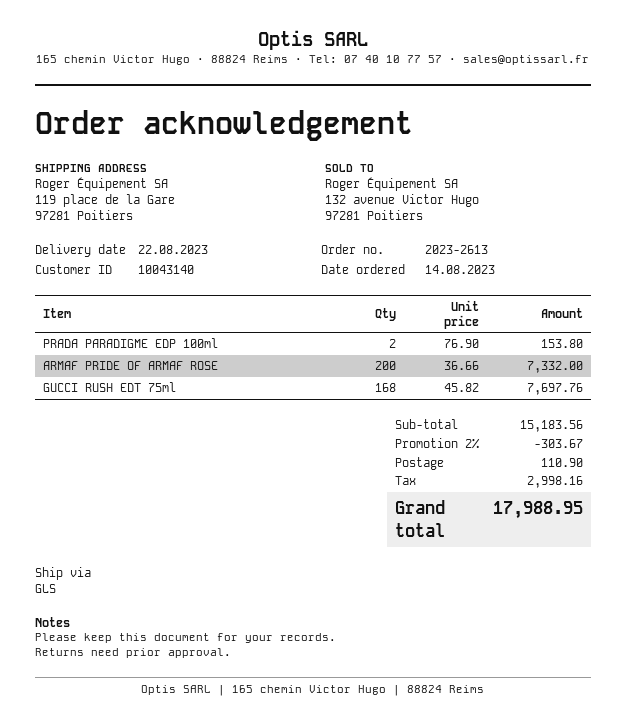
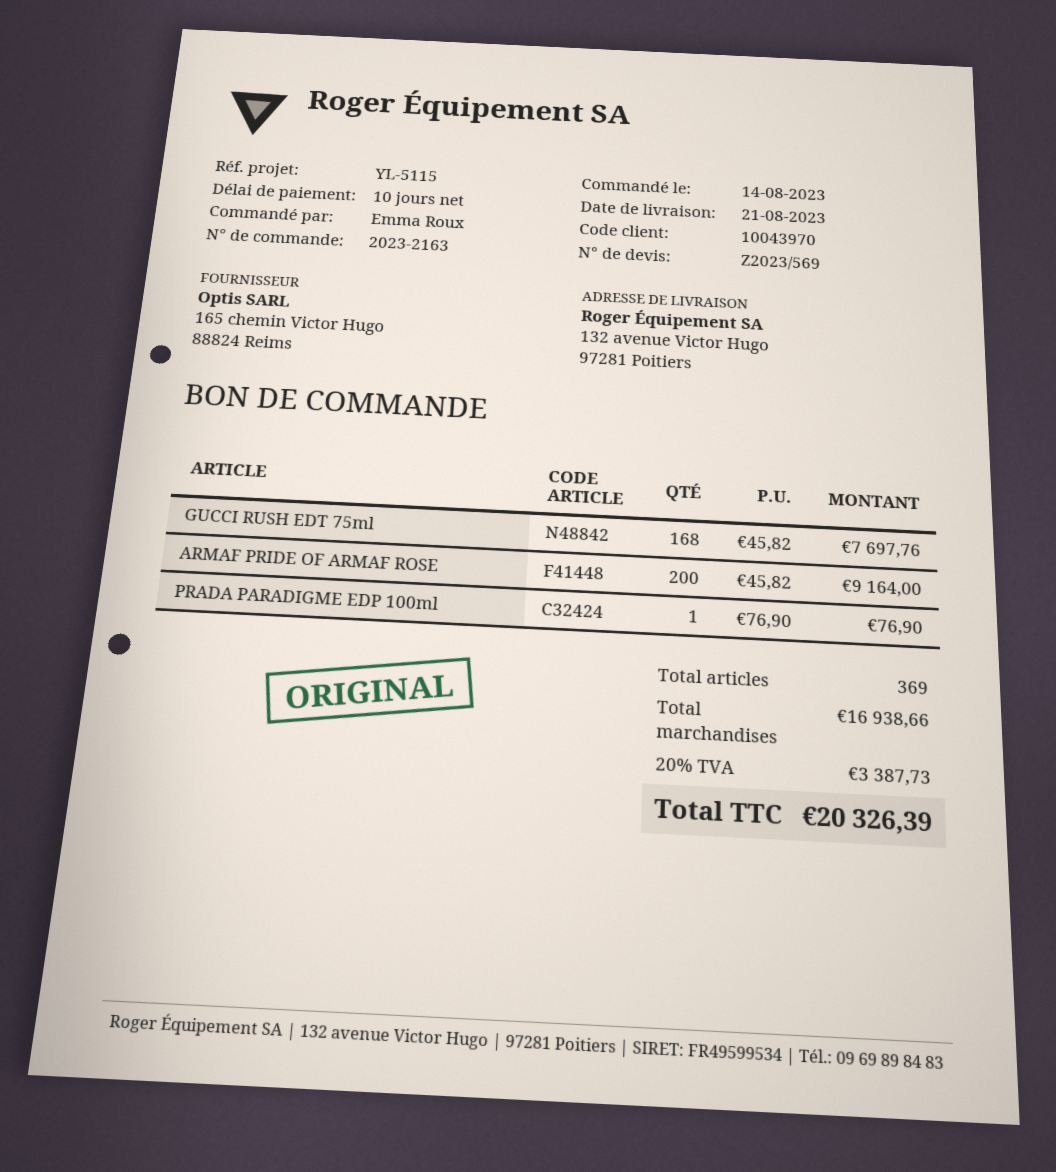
order number: 2023-2613 -> 2023-2163
delivery date: 2023-08-22 -> 2023-08-21
customer number: 10043140 -> 10043970
ship to: 119 place de la Gare, 97281 Poitiers -> 132 avenue Victor Hugo, 97281 Poitiers
PRADA PARADIGME EDP 100ml: 2 x 76.90 = 153.80 -> 1 x 76.90 = 76.90
ARMAF PRIDE OF ARMAF ROSE: 200 x 36.66 = 7332.00 -> 200 x 45.82 = 9164.00
subtotal: 15183.56 -> 16938.66
discount: 2% = 303.67 -> none
shipping: 110.90 -> none
tax: 2998.16 -> 3387.73
total: 17988.95 -> 20326.39

